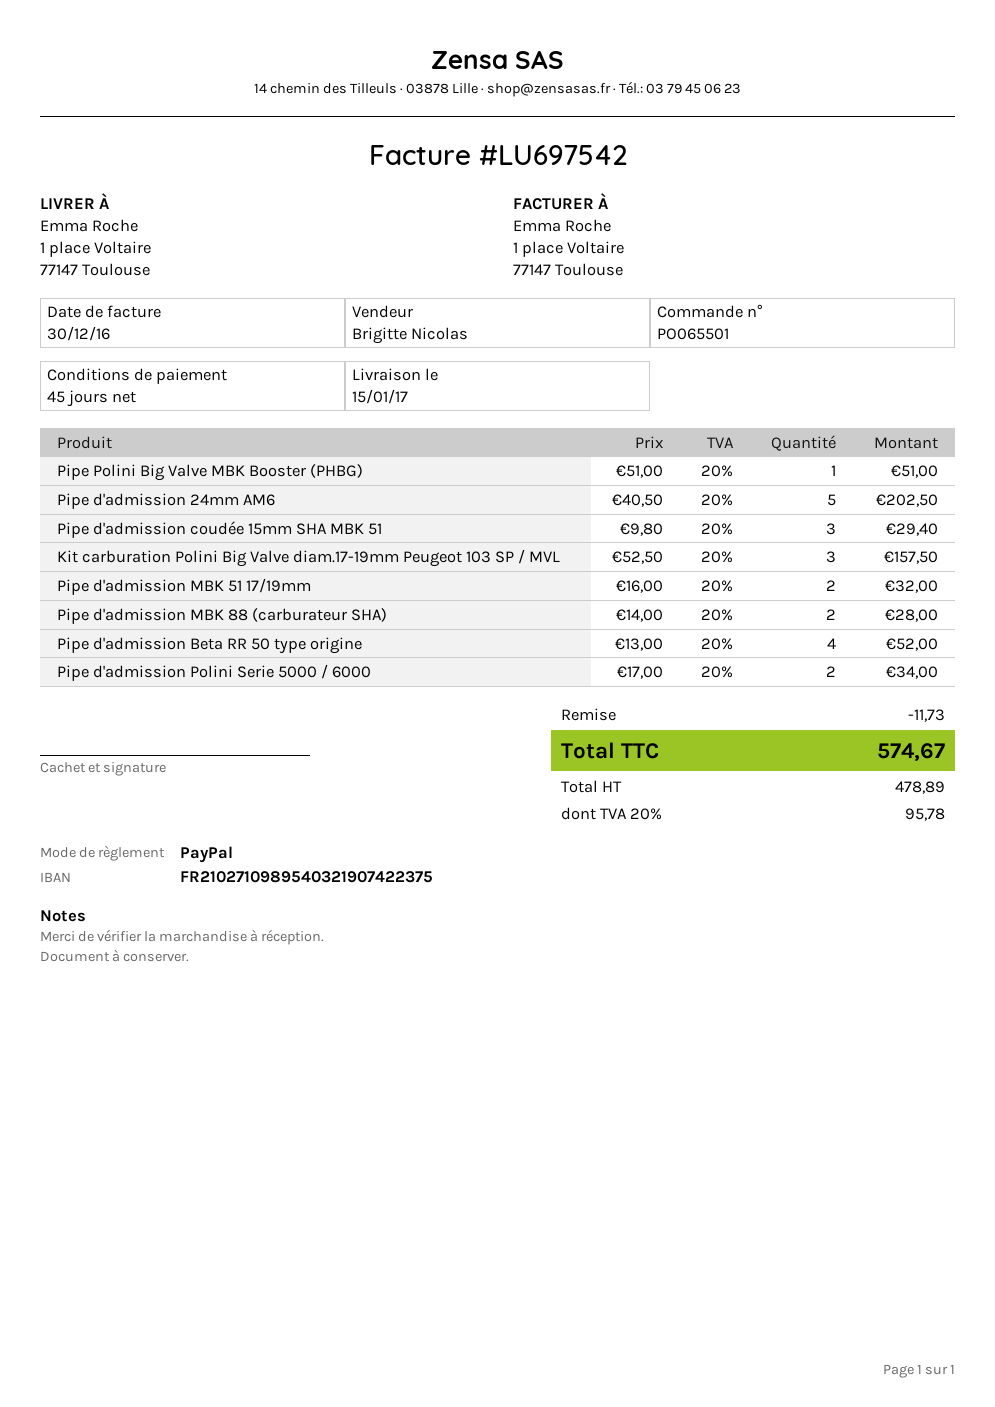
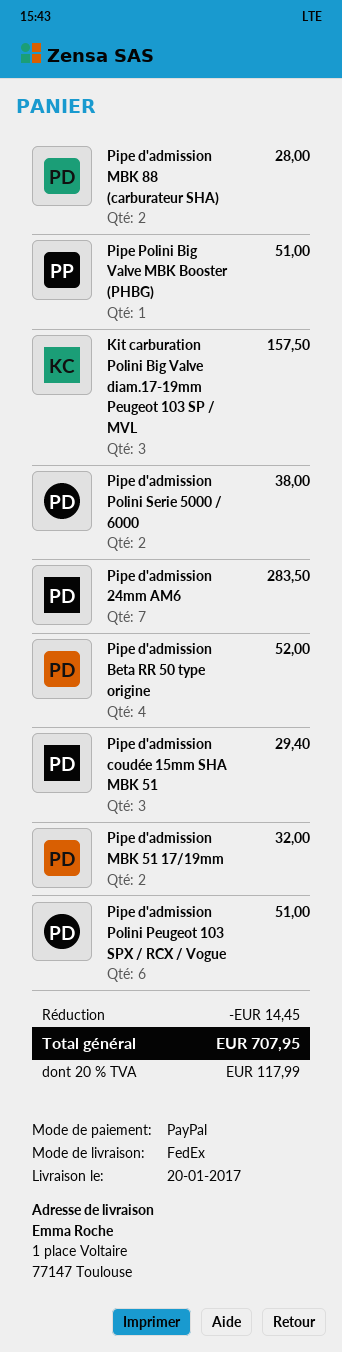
delivery date: 2017-01-15 -> 2017-01-20
Pipe d'admission 24mm AM6: 5 for 202.50 -> 7 for 283.50
Pipe d'admission Polini Serie 5000 / 6000: 2 for 34.00 -> 2 for 38.00
Pipe d'admission Polini Peugeot 103 SPX / RCX / Vogue: none -> 6 for 51.00
discount: 11.73 -> 14.45
tax: 20% = 95.78 -> 20% = 117.99
total: 574.67 -> 707.95

